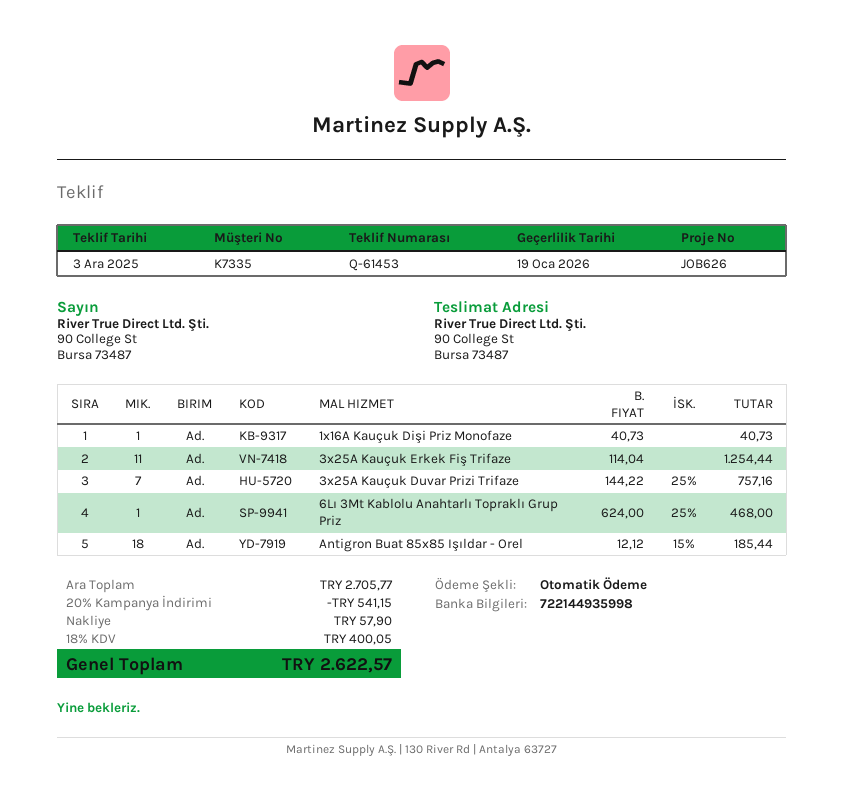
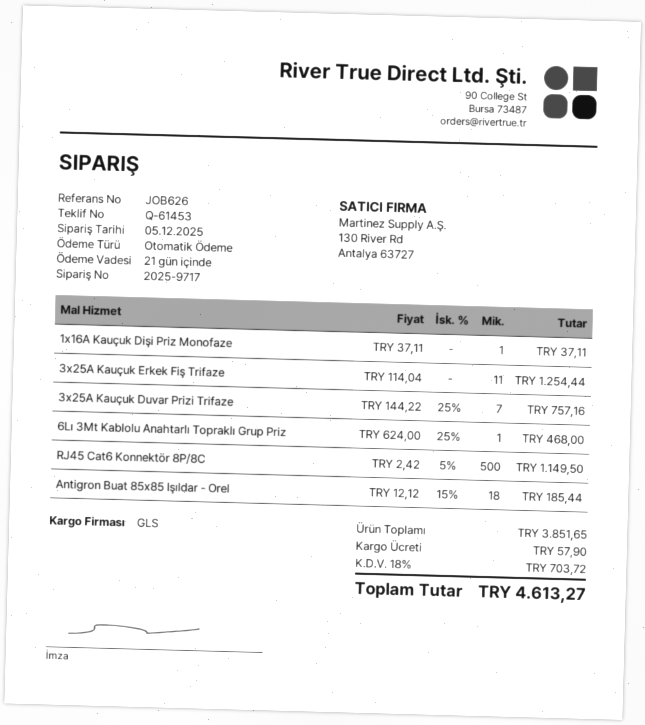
1x16A Kauçuk Dişi Priz Monofaze: 1 x 40.73 = 40.73 -> 1 x 37.11 = 37.11
RJ45 Cat6 Konnektör 8P/8C: none -> 500 x 2.42 - 5% = 1149.50
subtotal: 2705.77 -> 3851.65
discount: 20% = 541.15 -> none
tax: 18% = 400.05 -> 18% = 703.72
total: 2622.57 -> 4613.27

